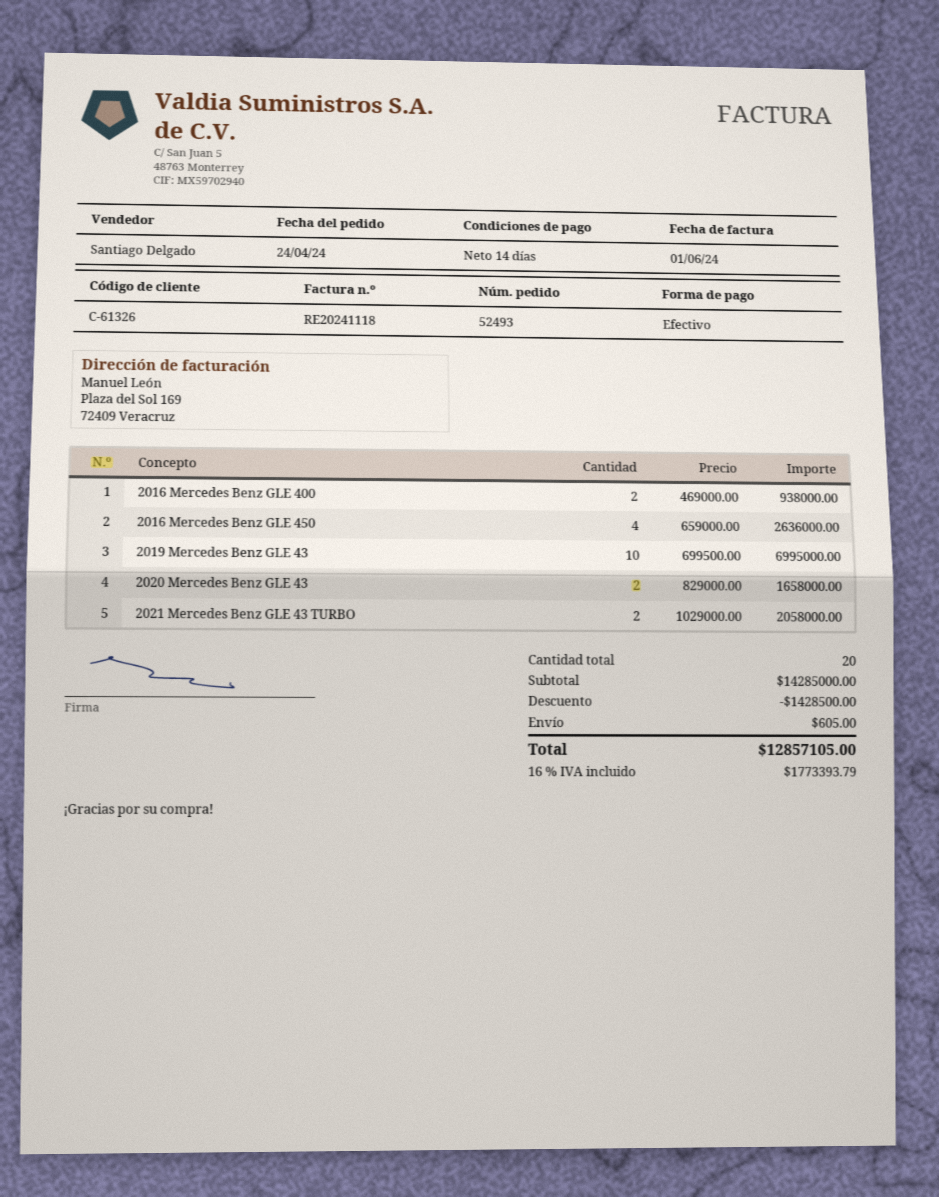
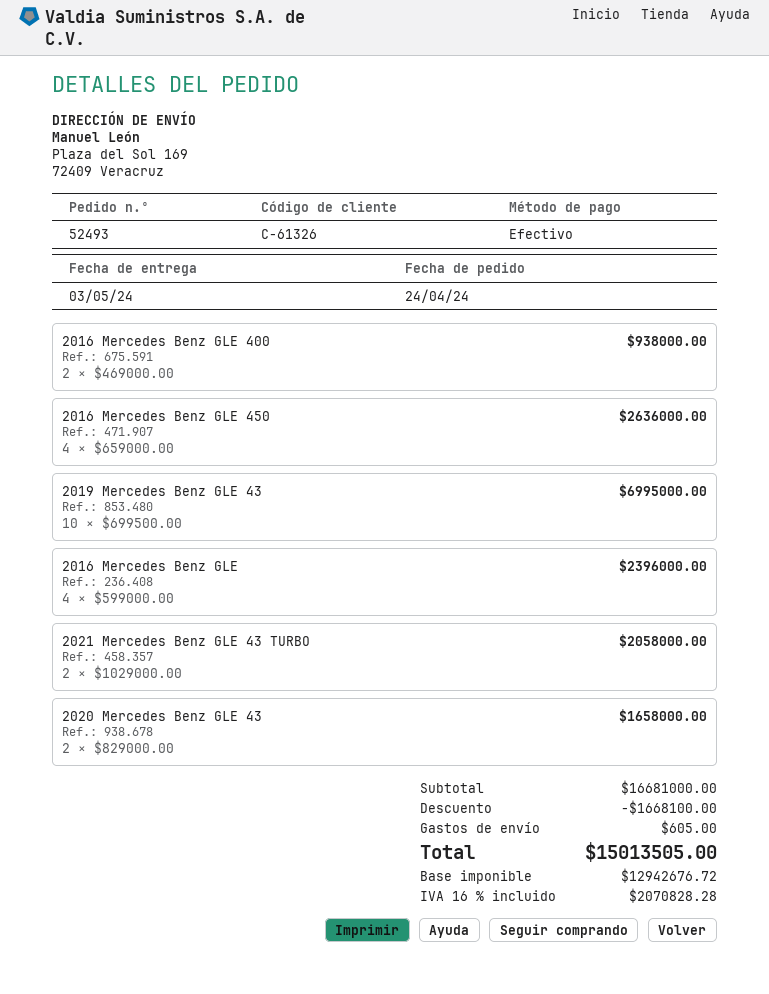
2016 Mercedes Benz GLE: none -> 4 x 599000.00 = 2396000.00
subtotal: 14285000.00 -> 16681000.00
discount: 1428500.00 -> 1668100.00
tax: 16% = 1773393.79 -> 16% = 2070828.28
total: 12857105.00 -> 15013505.00

